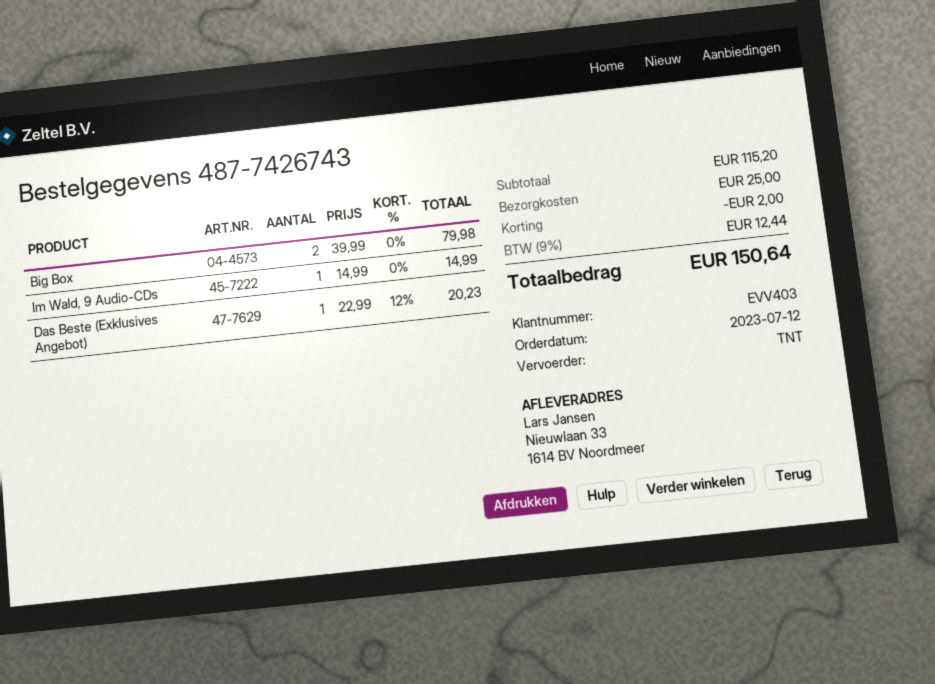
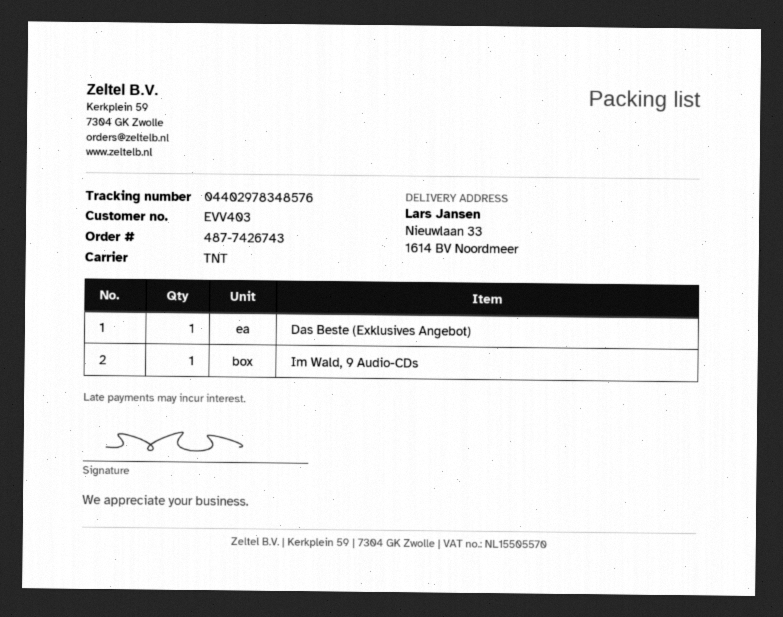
Big Box: 2 -> none

